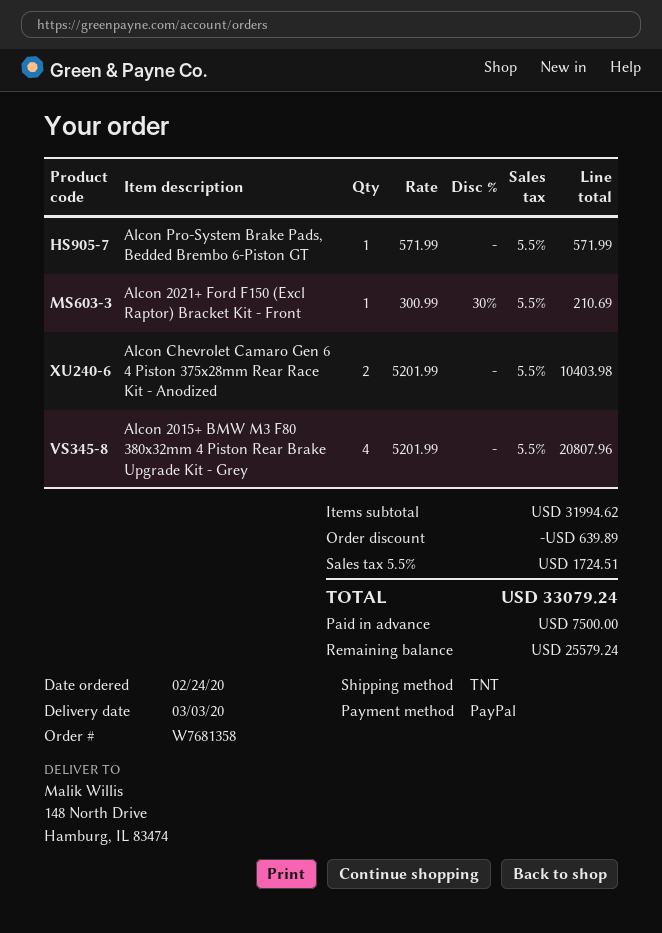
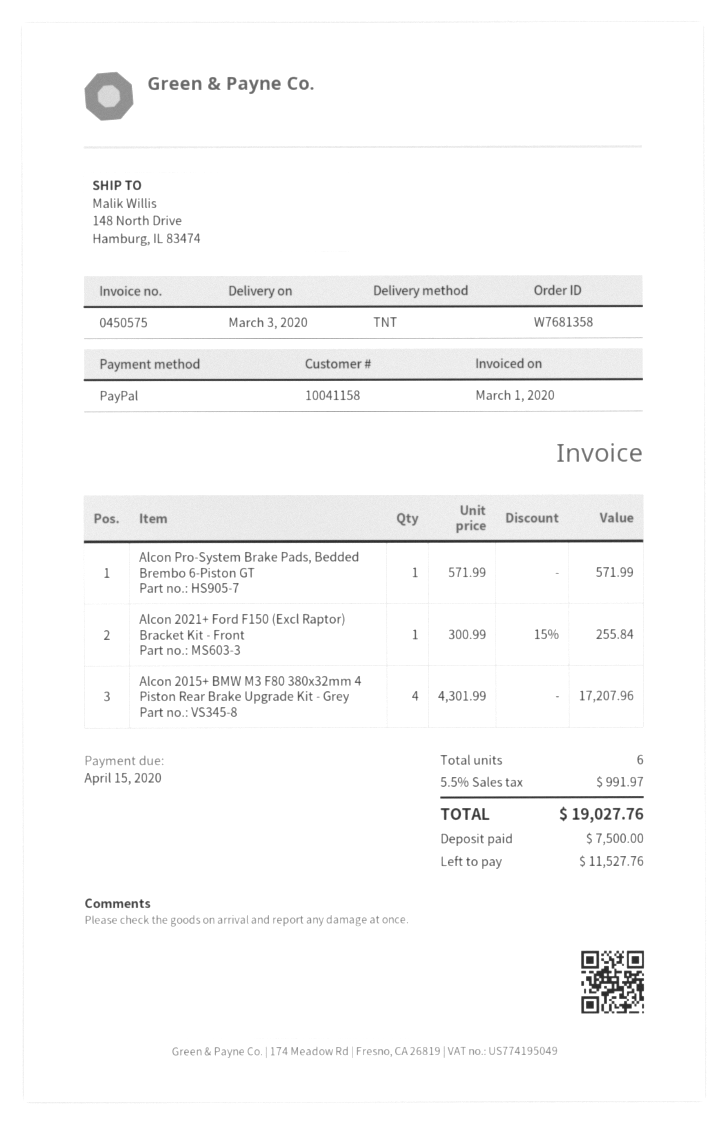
Alcon 2021+ Ford F150 (Excl Raptor) Bracket Kit - Front: 1 x 300.99 - 30% = 210.69 -> 1 x 300.99 - 15% = 255.84
Alcon Chevrolet Camaro Gen 6 4 Piston 375x28mm Rear Race Kit - Anodized: 2 x 5201.99 = 10403.98 -> none
Alcon 2015+ BMW M3 F80 380x32mm 4 Piston Rear Brake Upgrade Kit - Grey: 4 x 5201.99 = 20807.96 -> 4 x 4301.99 = 17207.96
discount: 639.89 -> none
tax: 5.5% = 1724.51 -> 5.5% = 991.97
total: 33079.24 -> 19027.76
balance: 25579.24 -> 11527.76

